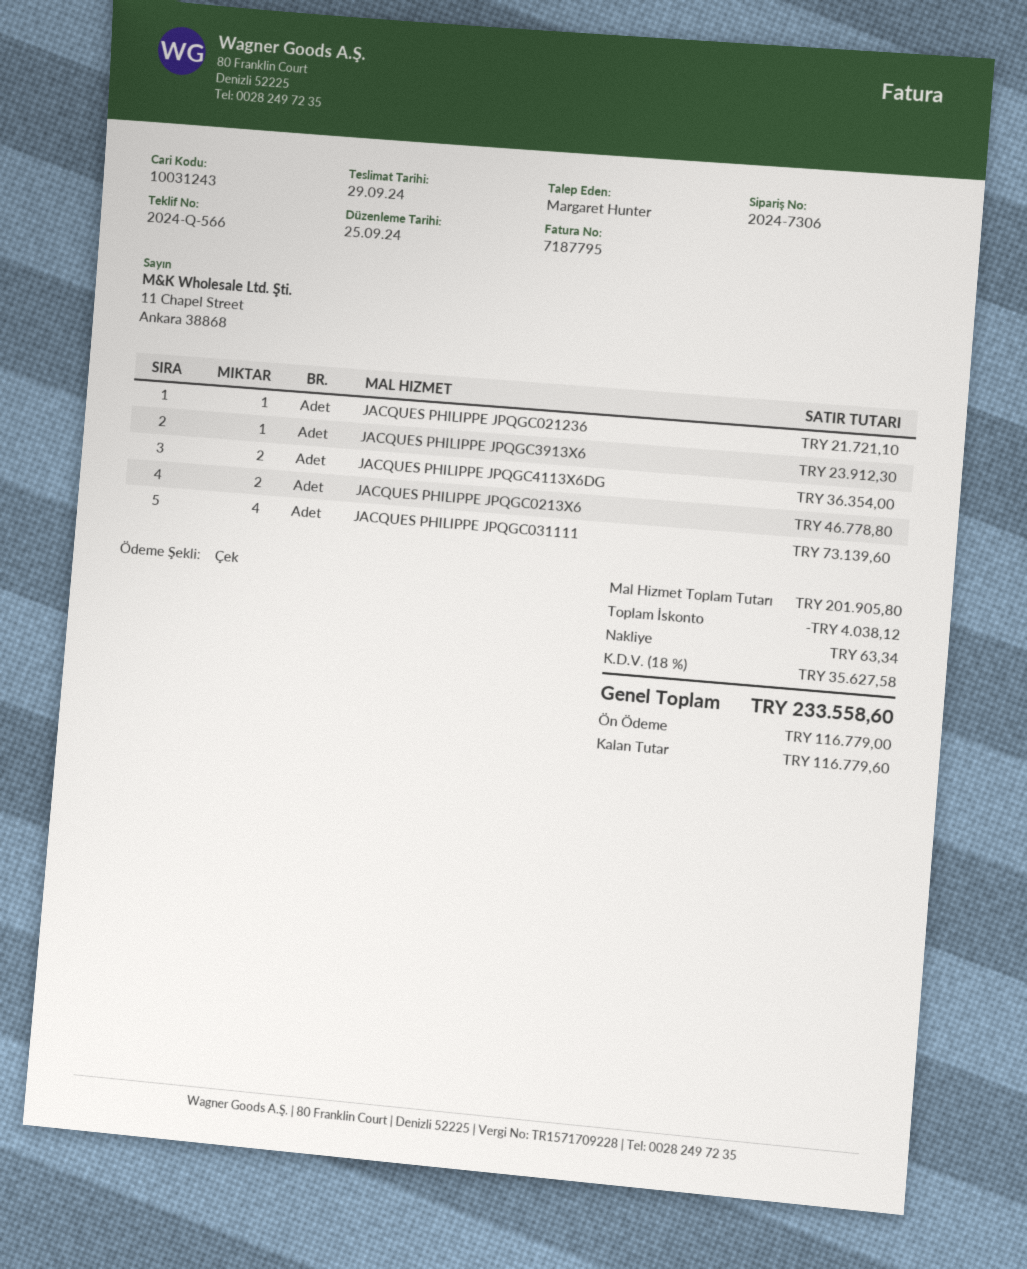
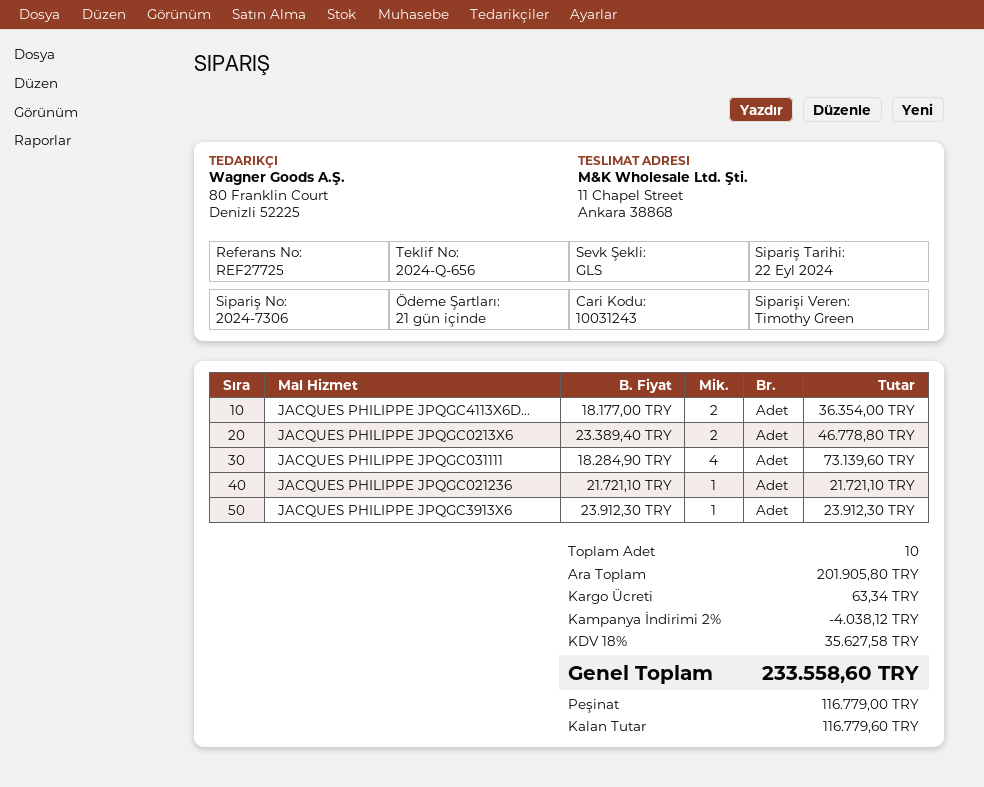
quote number: 2024-Q-566 -> 2024-Q-656
ordered by: Margaret Hunter -> Timothy Green

